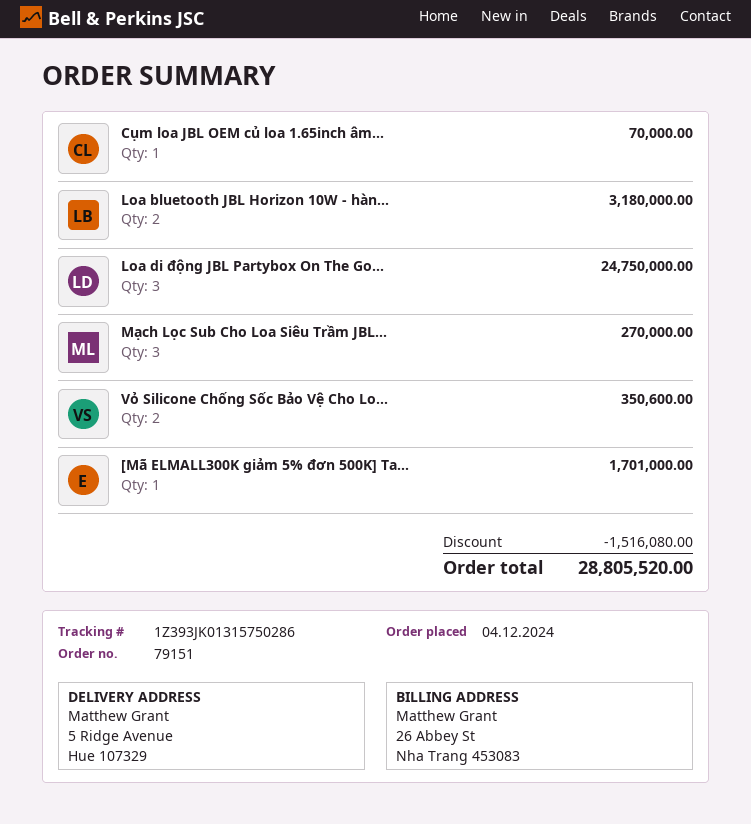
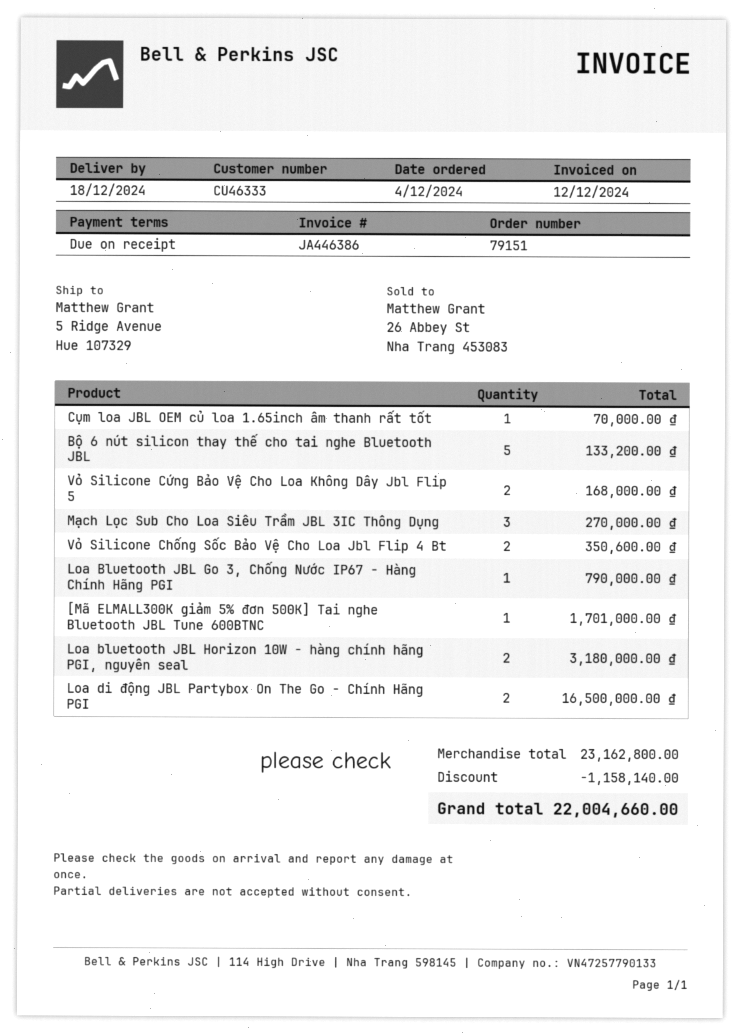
Loa di động JBL Partybox On The Go...: 3 for 24750000.00 -> 2 for 16500000.00
Bộ 6 nút silicon thay thế cho tai nghe Bluetooth JBL: none -> 5 for 133200.00
Vỏ Silicone Cứng Bảo Vệ Cho Loa Không Dây Jbl Flip 5: none -> 2 for 168000.00
Loa Bluetooth JBL Go 3, Chống Nước IP67 - Hàng Chính Hãng PGI: none -> 1 for 790000.00
discount: 1516080.00 -> 1158140.00
total: 28805520.00 -> 22004660.00

